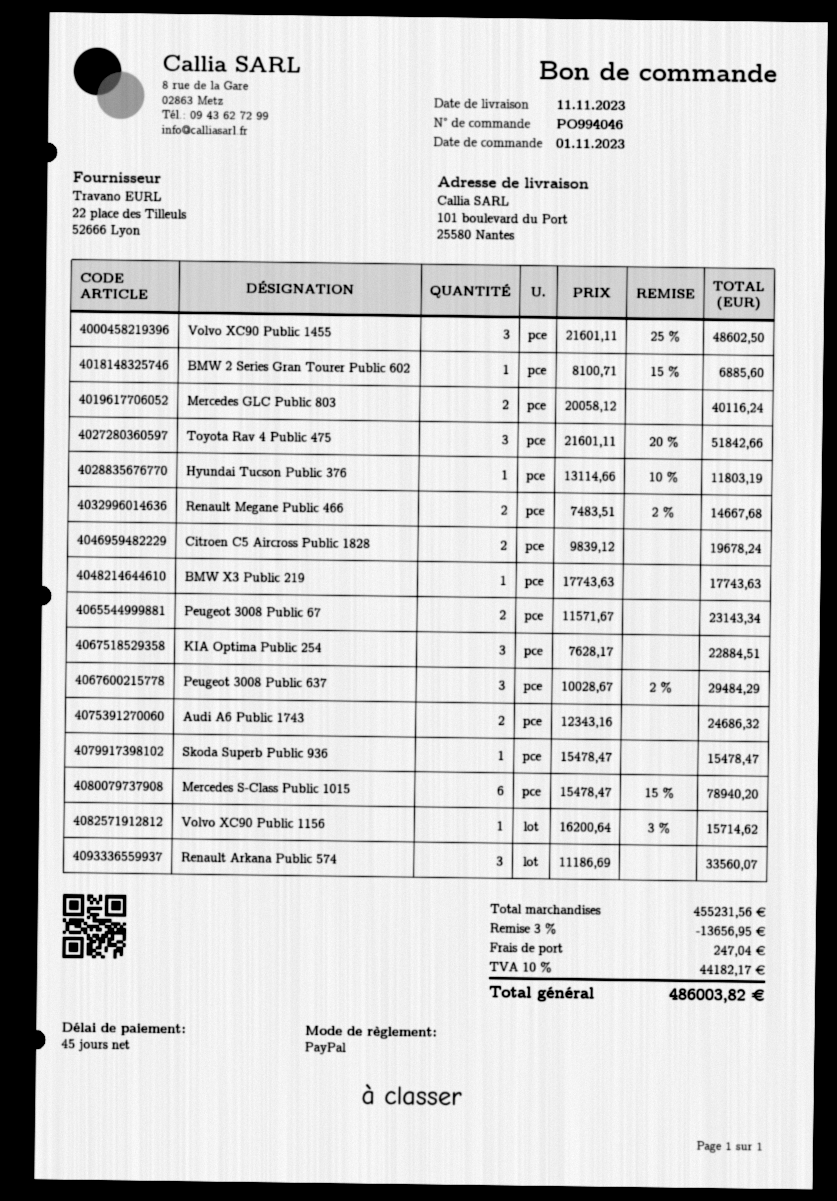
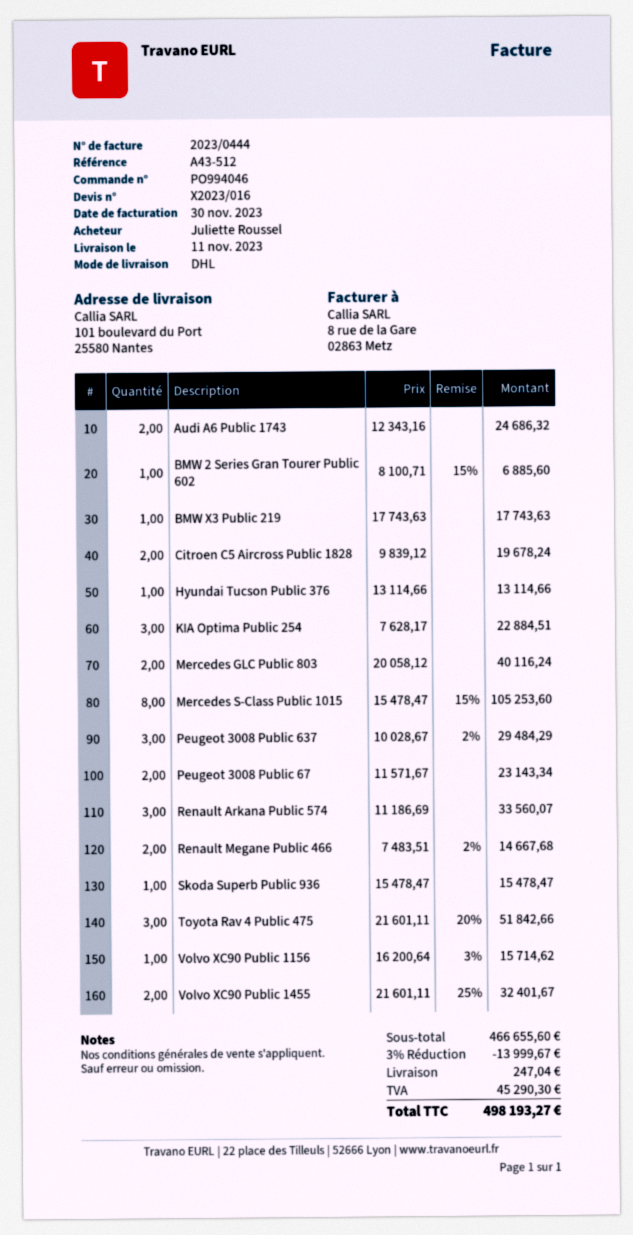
Volvo XC90 Public 1455: 3 x 21601.11 - 25% = 48602.50 -> 2 x 21601.11 - 25% = 32401.67
Hyundai Tucson Public 376: 1 x 13114.66 - 10% = 11803.19 -> 1 x 13114.66 = 13114.66
Mercedes S-Class Public 1015: 6 x 15478.47 - 15% = 78940.20 -> 8 x 15478.47 - 15% = 105253.60
subtotal: 455231.56 -> 466655.60
discount: 3% = 13656.95 -> 3% = 13999.67
tax: 44182.17 -> 45290.30
total: 486003.82 -> 498193.27

